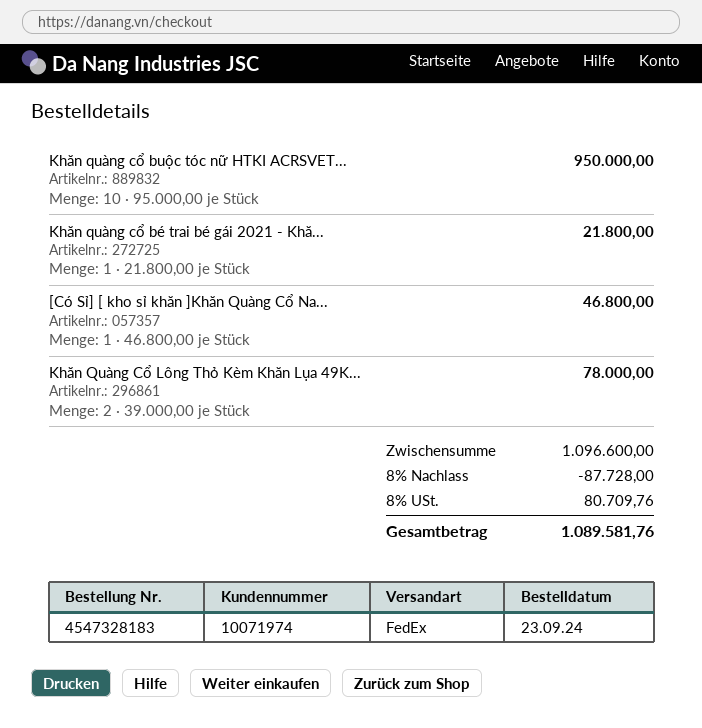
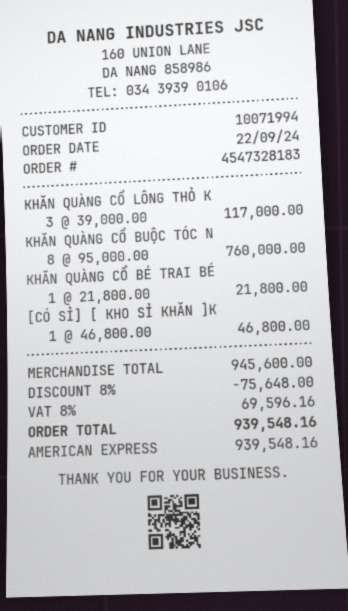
order date: 2024-09-23 -> 2024-09-22
customer number: 10071974 -> 10071994
Khăn quàng cổ buộc tóc nữ HTKI ACRSVET...: 10 x 95000.00 = 950000.00 -> 8 x 95000.00 = 760000.00
Khăn Quàng Cổ Lông Thỏ Kèm Khăn Lụa 49K...: 2 x 39000.00 = 78000.00 -> 3 x 39000.00 = 117000.00
subtotal: 1096600.00 -> 945600.00
discount: 8% = 87728.00 -> 8% = 75648.00
tax: 8% = 80709.76 -> 8% = 69596.16
total: 1089581.76 -> 939548.16

